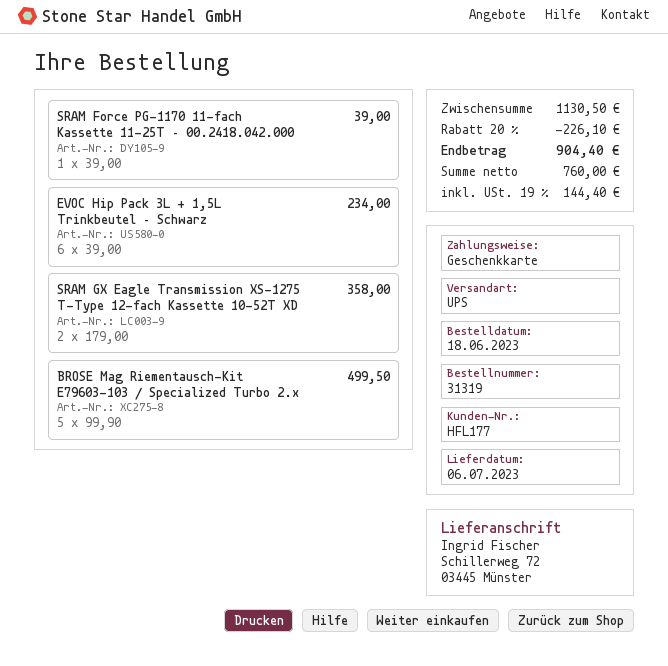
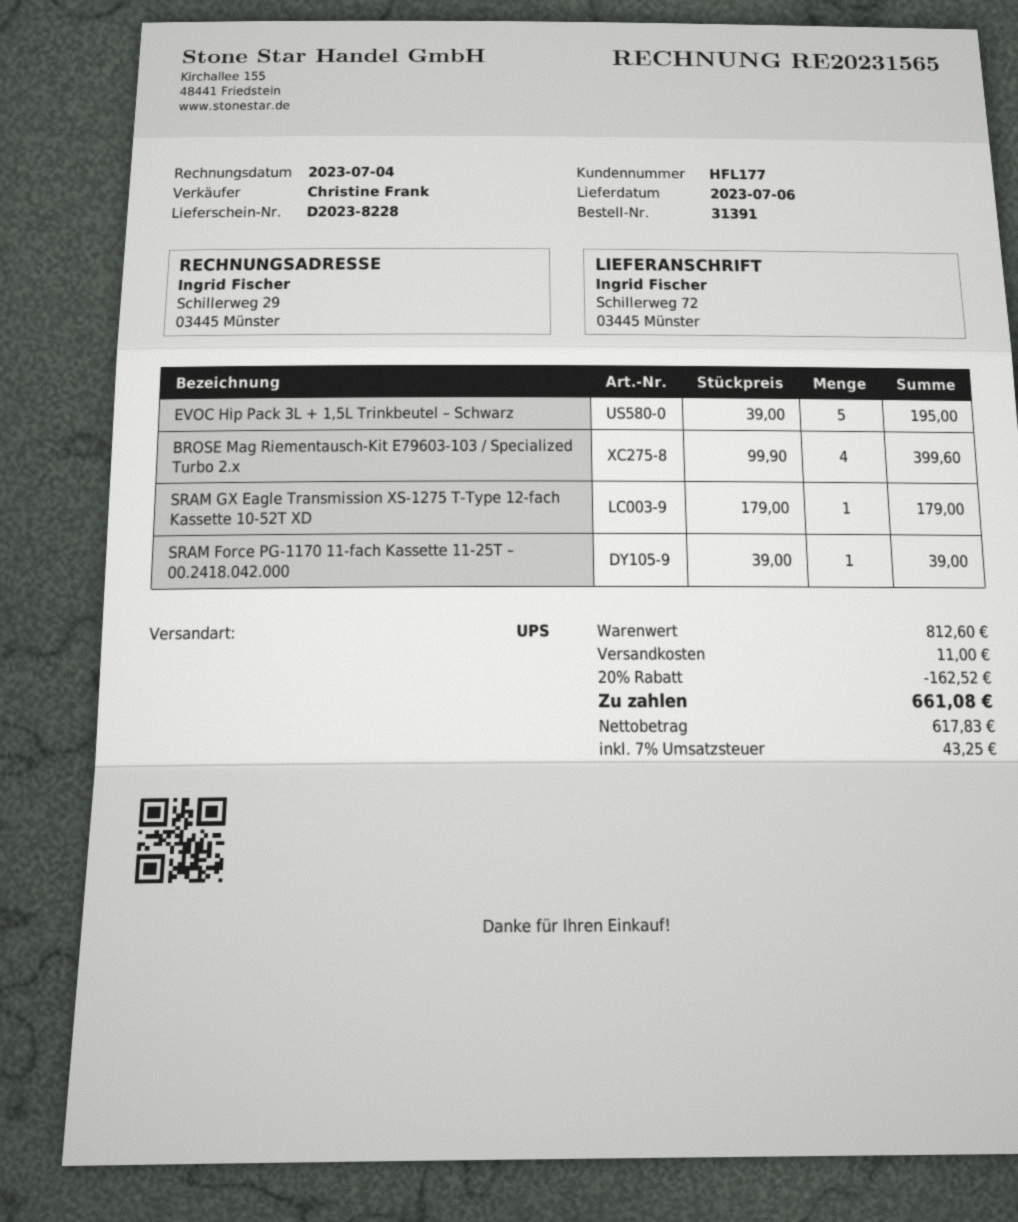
order number: 31319 -> 31391
EVOC Hip Pack 3L + 1,5L Trinkbeutel – Schwarz: 6 x 39.00 = 234.00 -> 5 x 39.00 = 195.00
SRAM GX Eagle Transmission XS-1275 T-Type 12-fach Kassette 10-52T XD: 2 x 179.00 = 358.00 -> 1 x 179.00 = 179.00
BROSE Mag Riementausch-Kit E79603-103 / Specialized Turbo 2.x: 5 x 99.90 = 499.50 -> 4 x 99.90 = 399.60
subtotal: 1130.50 -> 812.60
discount: 20% = 226.10 -> 20% = 162.52
shipping: none -> 11.00
net: 760.00 -> 617.83
tax: 19% = 144.40 -> 7% = 43.25
total: 904.40 -> 661.08

